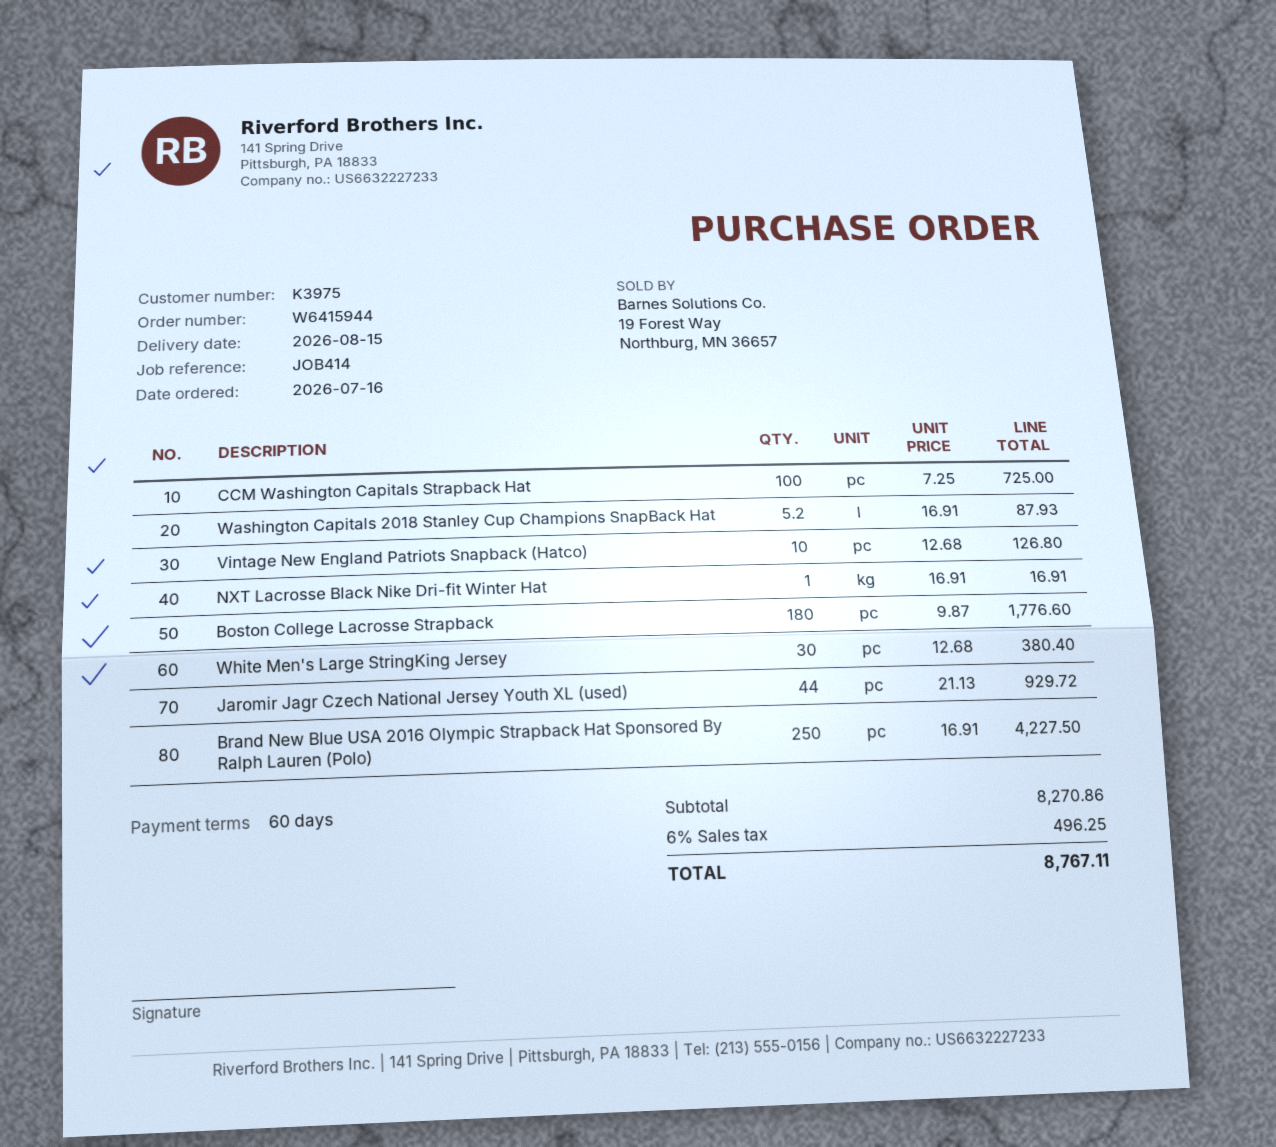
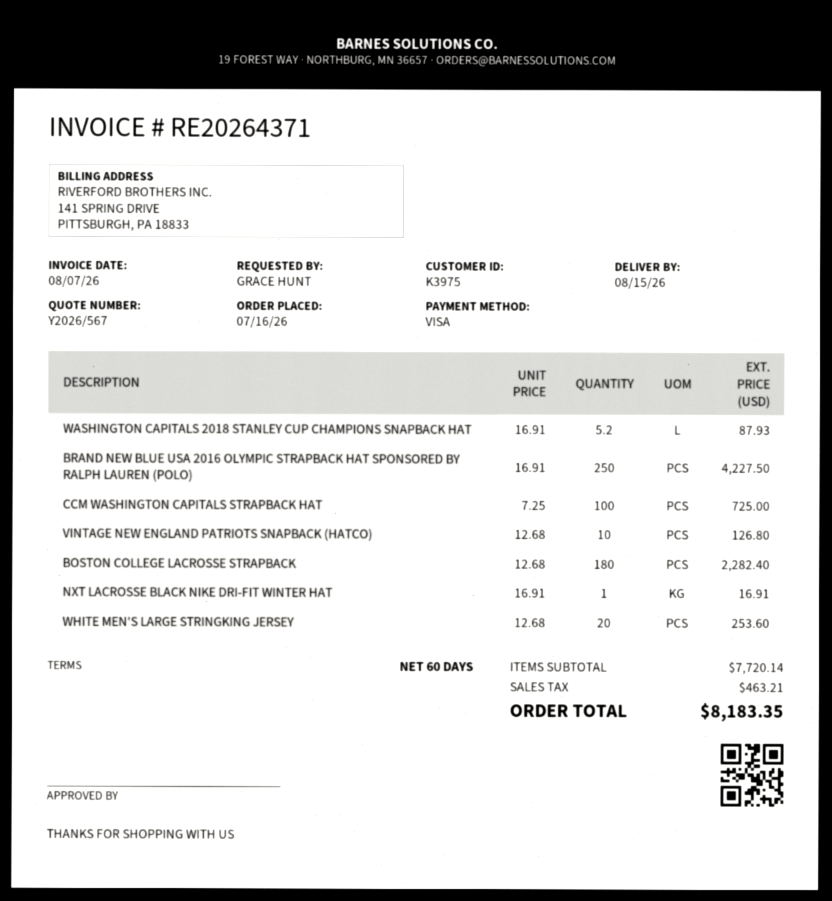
Boston College Lacrosse Strapback: 180 x 9.87 = 1776.60 -> 180 x 12.68 = 2282.40
White Men's Large StringKing Jersey: 30 x 12.68 = 380.40 -> 20 x 12.68 = 253.60
Jaromir Jagr Czech National Jersey Youth XL (used): 44 x 21.13 = 929.72 -> none
subtotal: 8270.86 -> 7720.14
tax: 496.25 -> 463.21
total: 8767.11 -> 8183.35

